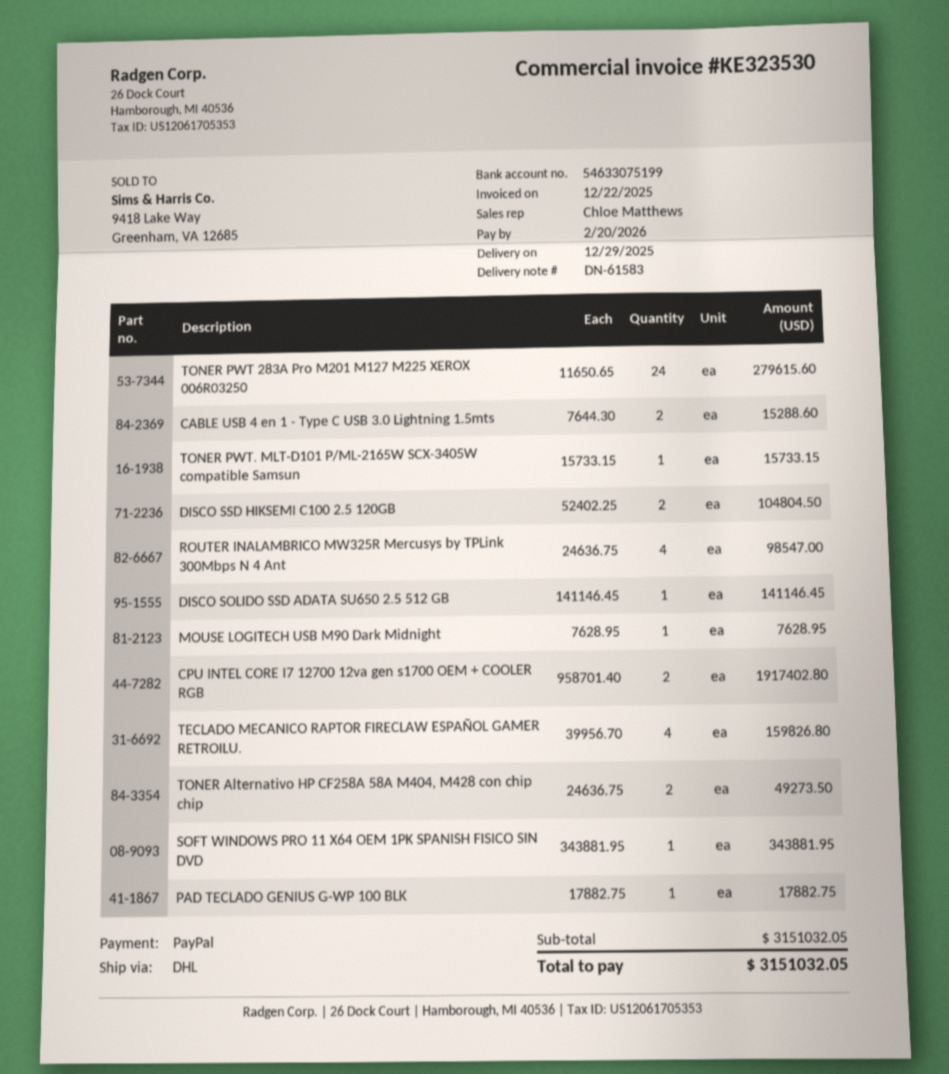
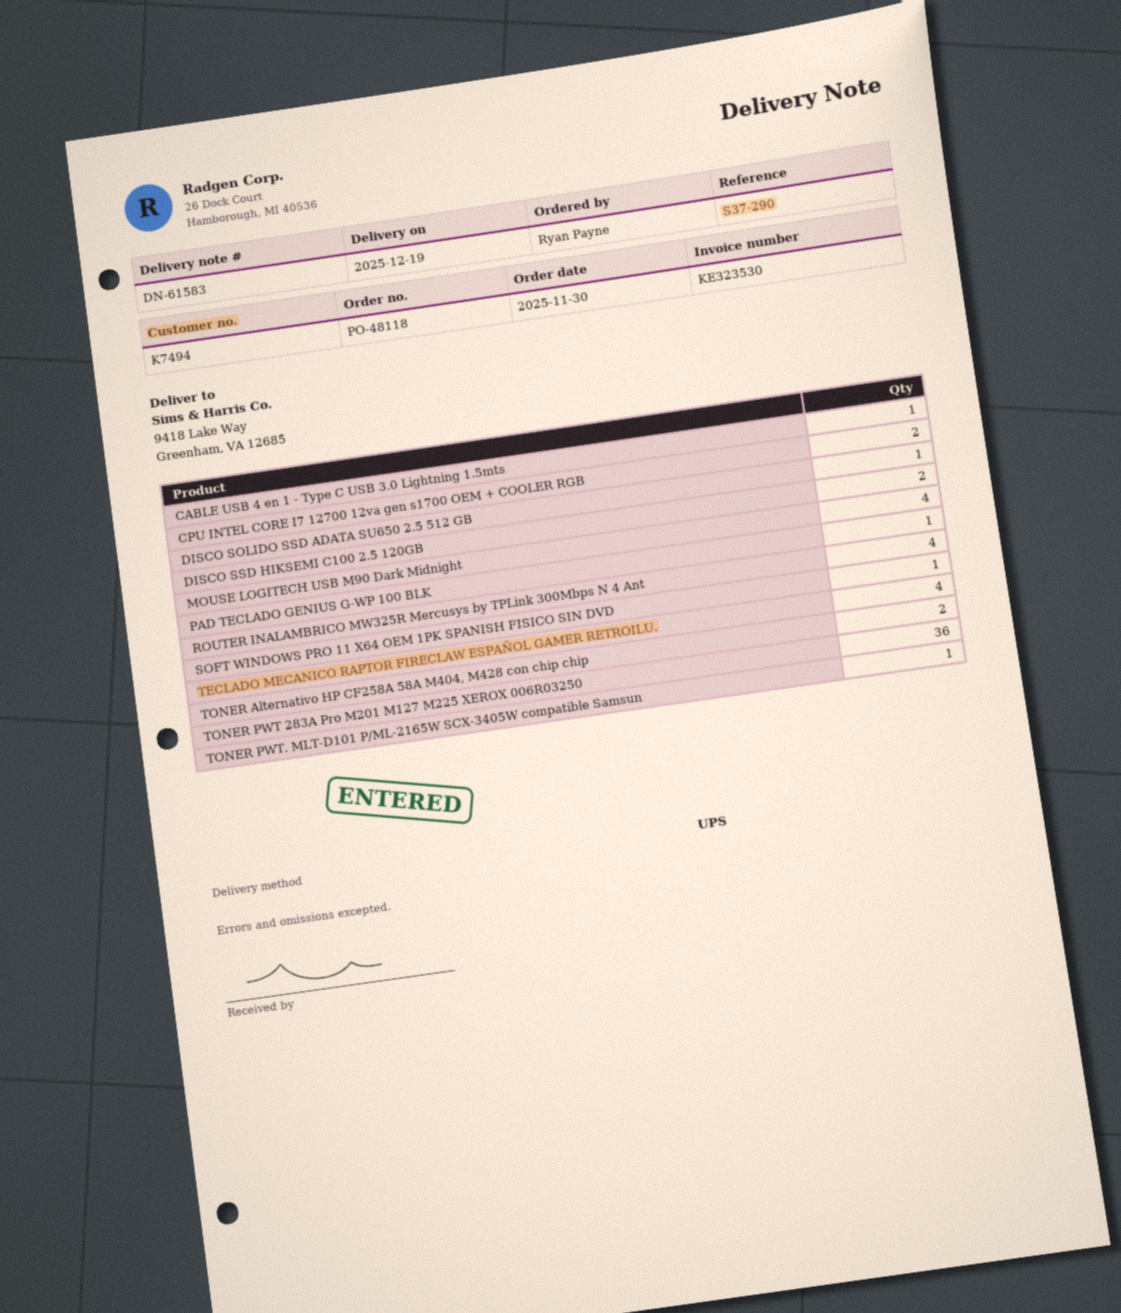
delivery date: 2025-12-29 -> 2025-12-19
shipping method: DHL -> UPS
TONER PWT 283A Pro M201 M127 M225 XEROX 006R03250: 24 -> 36
CABLE USB 4 en 1 - Type C USB 3.0 Lightning 1.5mts: 2 -> 1
MOUSE LOGITECH USB M90 Dark Midnight: 1 -> 4

